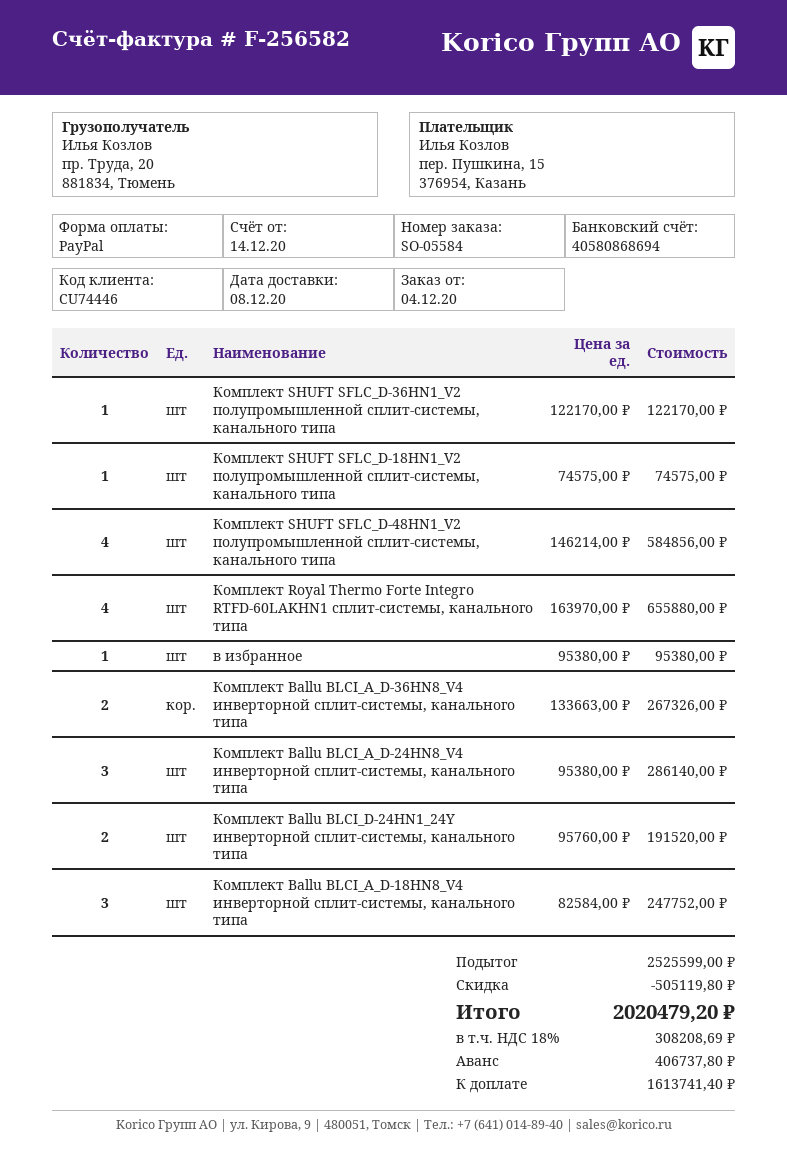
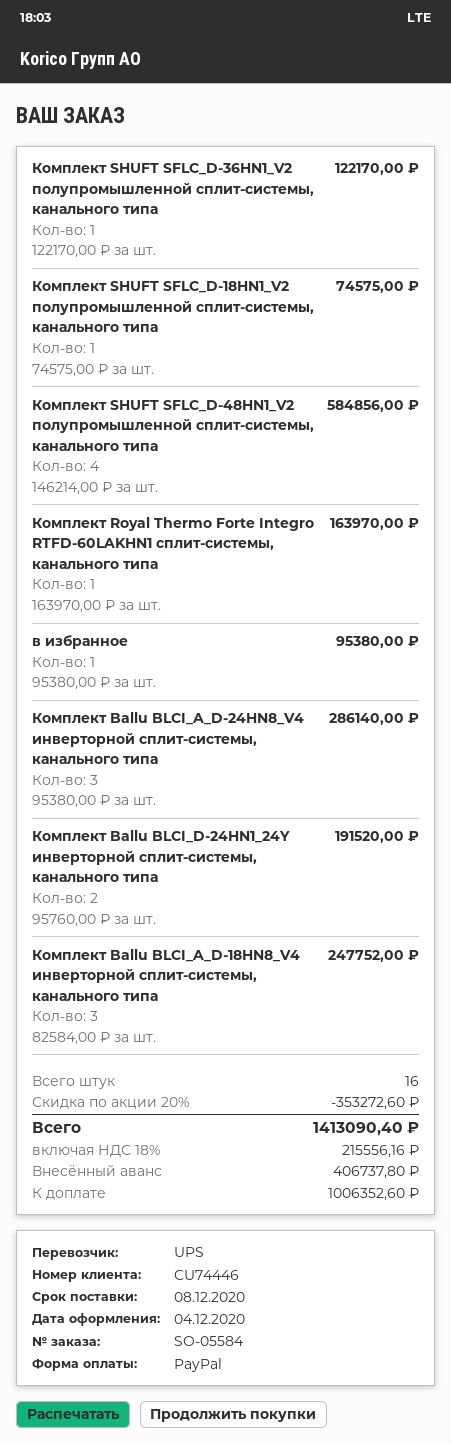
Комплект Royal Thermo Forte Integro RTFD-60LAKHN1 сплит-системы, канального типа: 4 x 163970.00 = 655880.00 -> 1 x 163970.00 = 163970.00
Комплект Ballu BLCI_A_D-36HN8_V4 инверторной сплит-системы, канального типа: 2 x 133663.00 = 267326.00 -> none
discount: 505119.80 -> 353272.60
tax: 18% = 308208.69 -> 18% = 215556.16
total: 2020479.20 -> 1413090.40
balance: 1613741.40 -> 1006352.60

